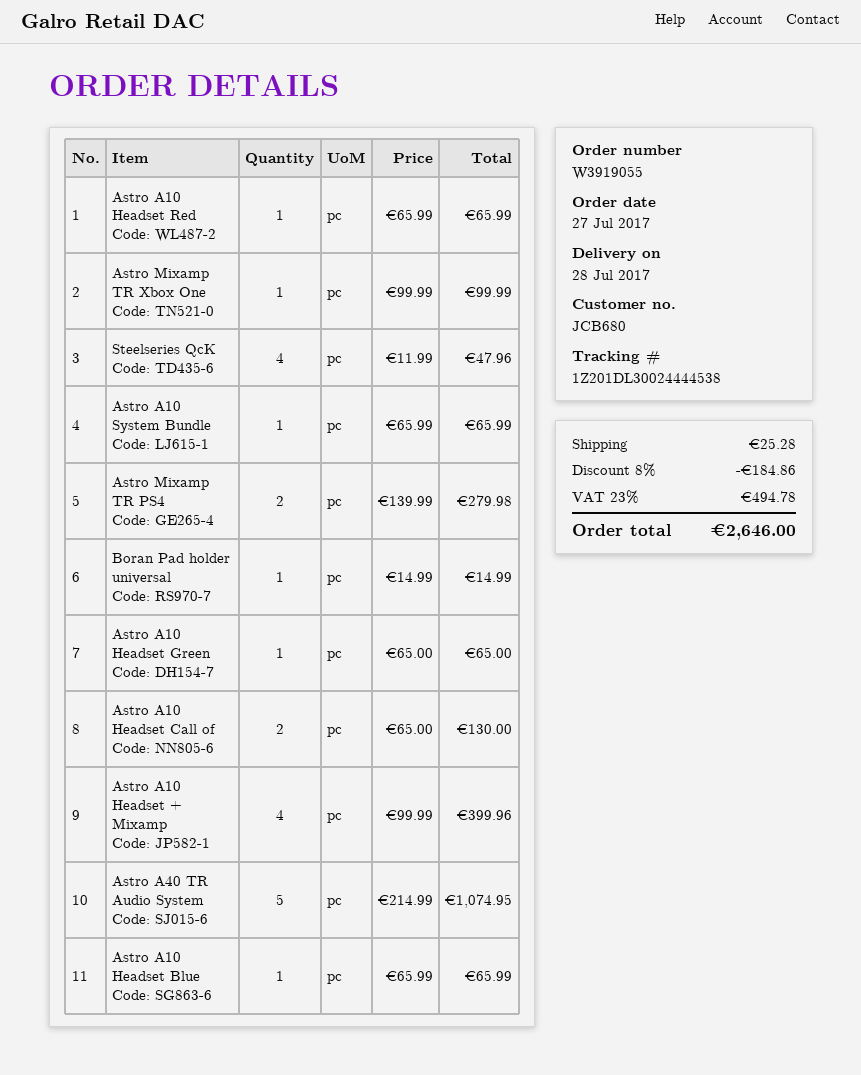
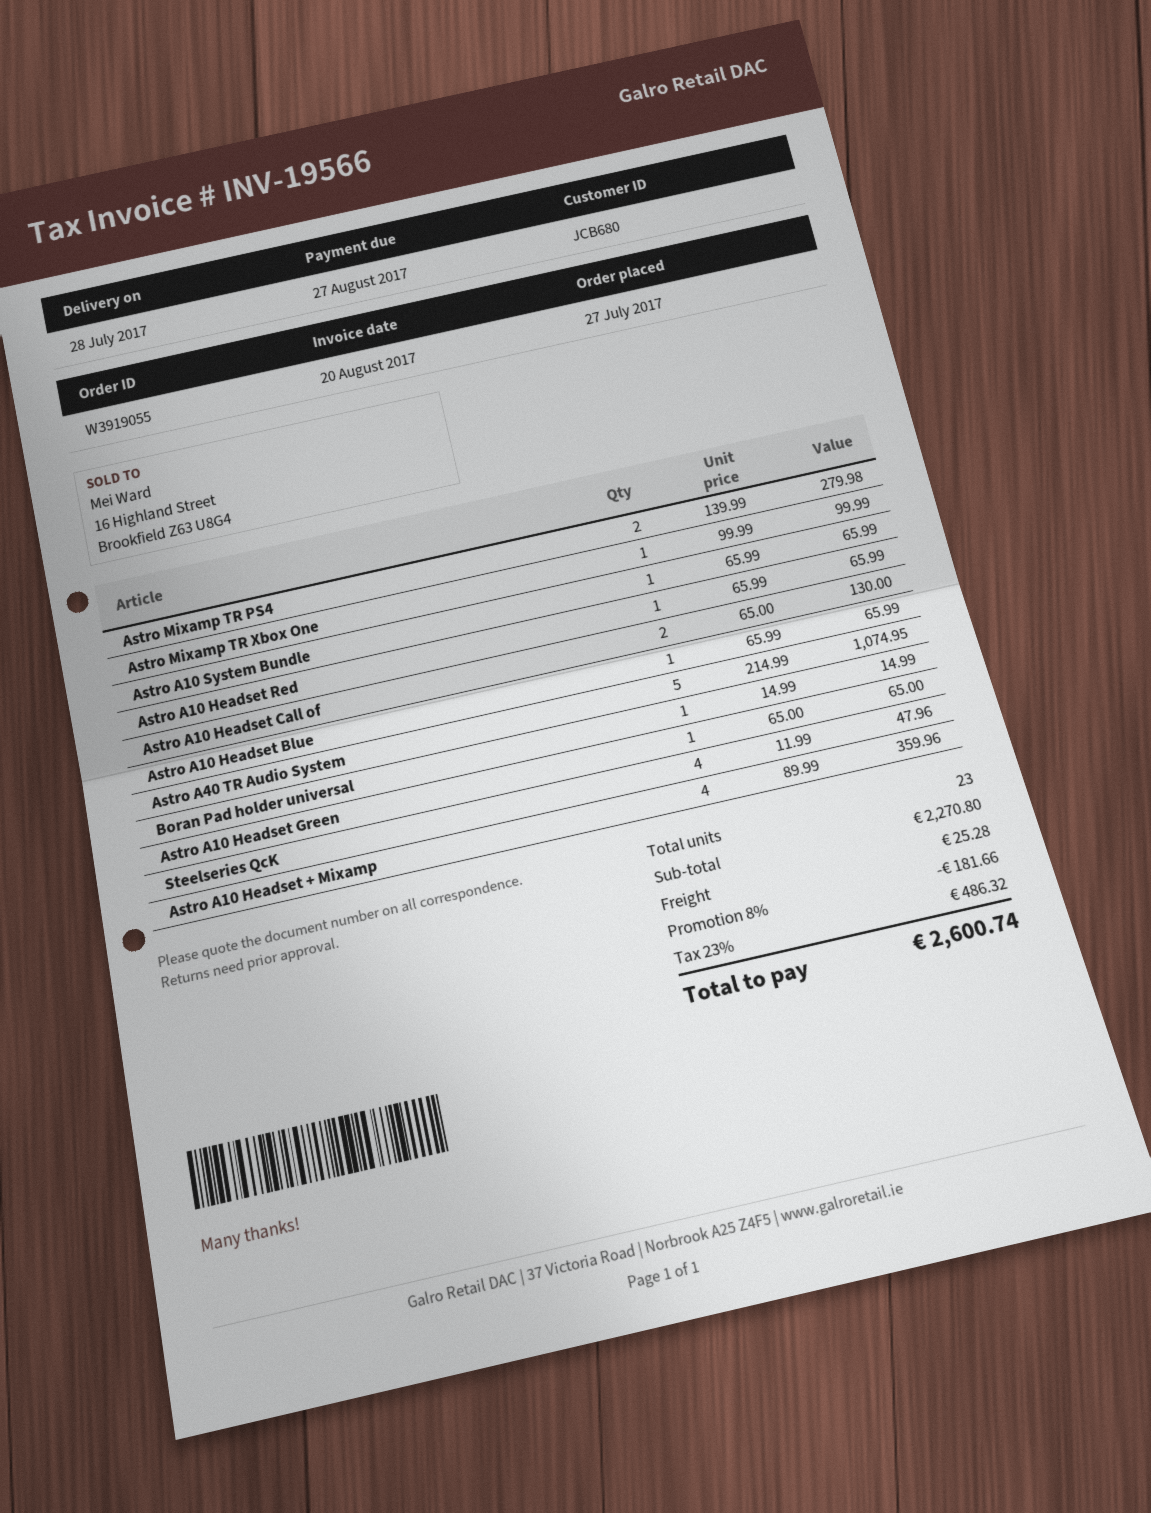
Astro A10 Headset + Mixamp: 4 x 99.99 = 399.96 -> 4 x 89.99 = 359.96
discount: 8% = 184.86 -> 8% = 181.66
tax: 23% = 494.78 -> 23% = 486.32
total: 2646.00 -> 2600.74

